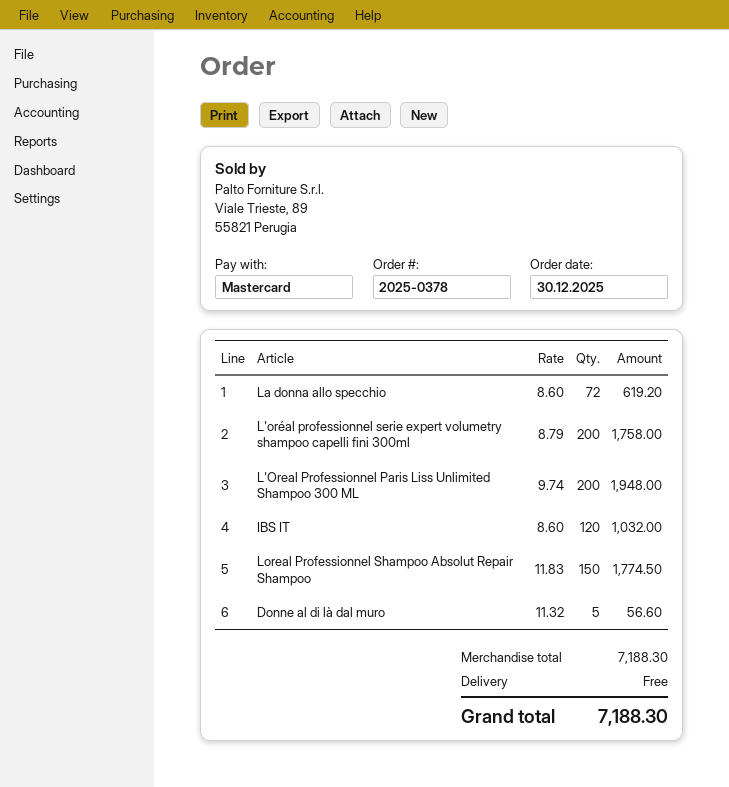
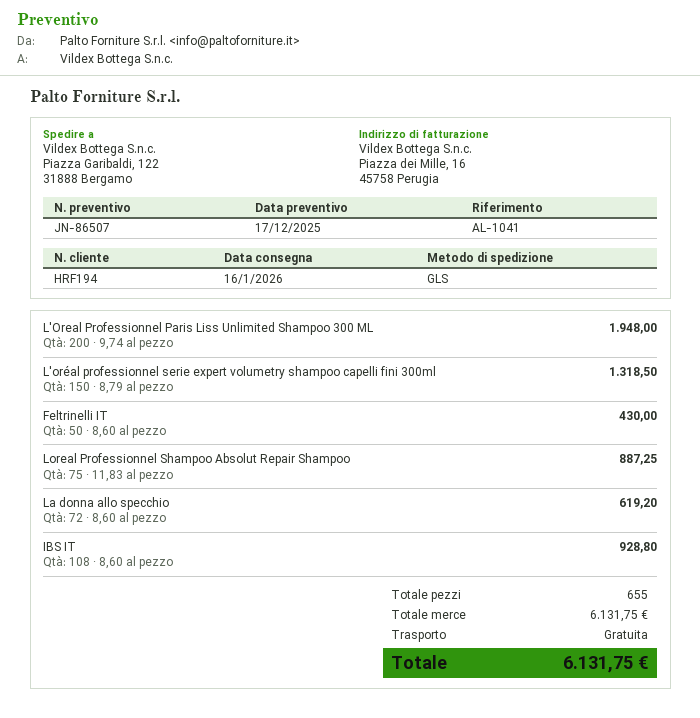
L'oréal professionnel serie expert volumetry shampoo capelli fini 300ml: 200 x 8.79 = 1758.00 -> 150 x 8.79 = 1318.50
IBS IT: 120 x 8.60 = 1032.00 -> 108 x 8.60 = 928.80
Loreal Professionnel Shampoo Absolut Repair Shampoo: 150 x 11.83 = 1774.50 -> 75 x 11.83 = 887.25
Donne al di là dal muro: 5 x 11.32 = 56.60 -> none
Feltrinelli IT: none -> 50 x 8.60 = 430.00
subtotal: 7188.30 -> 6131.75
total: 7188.30 -> 6131.75

